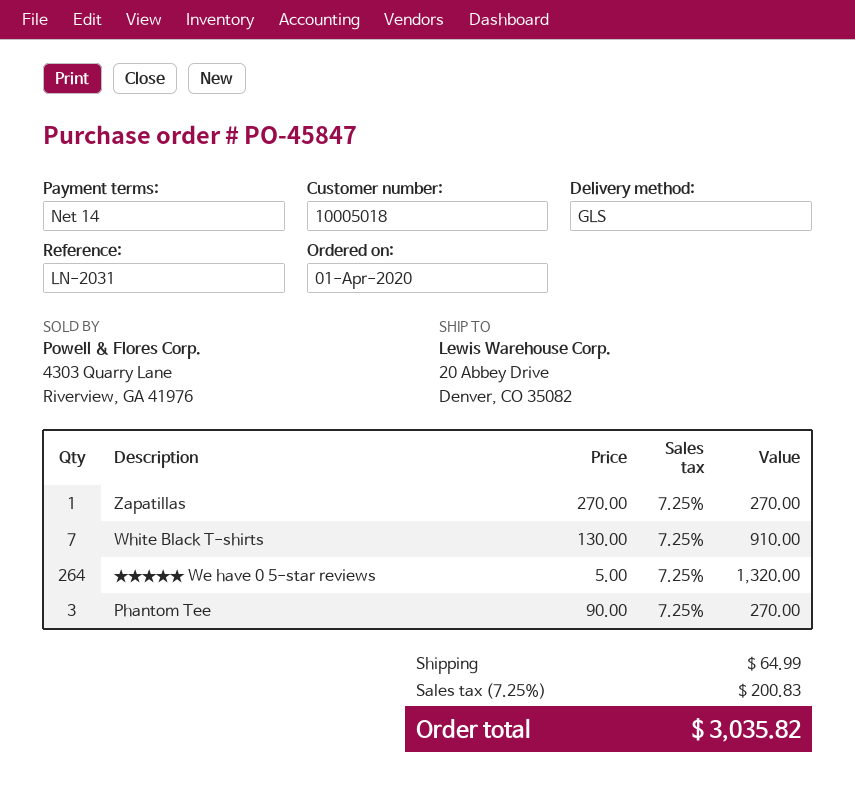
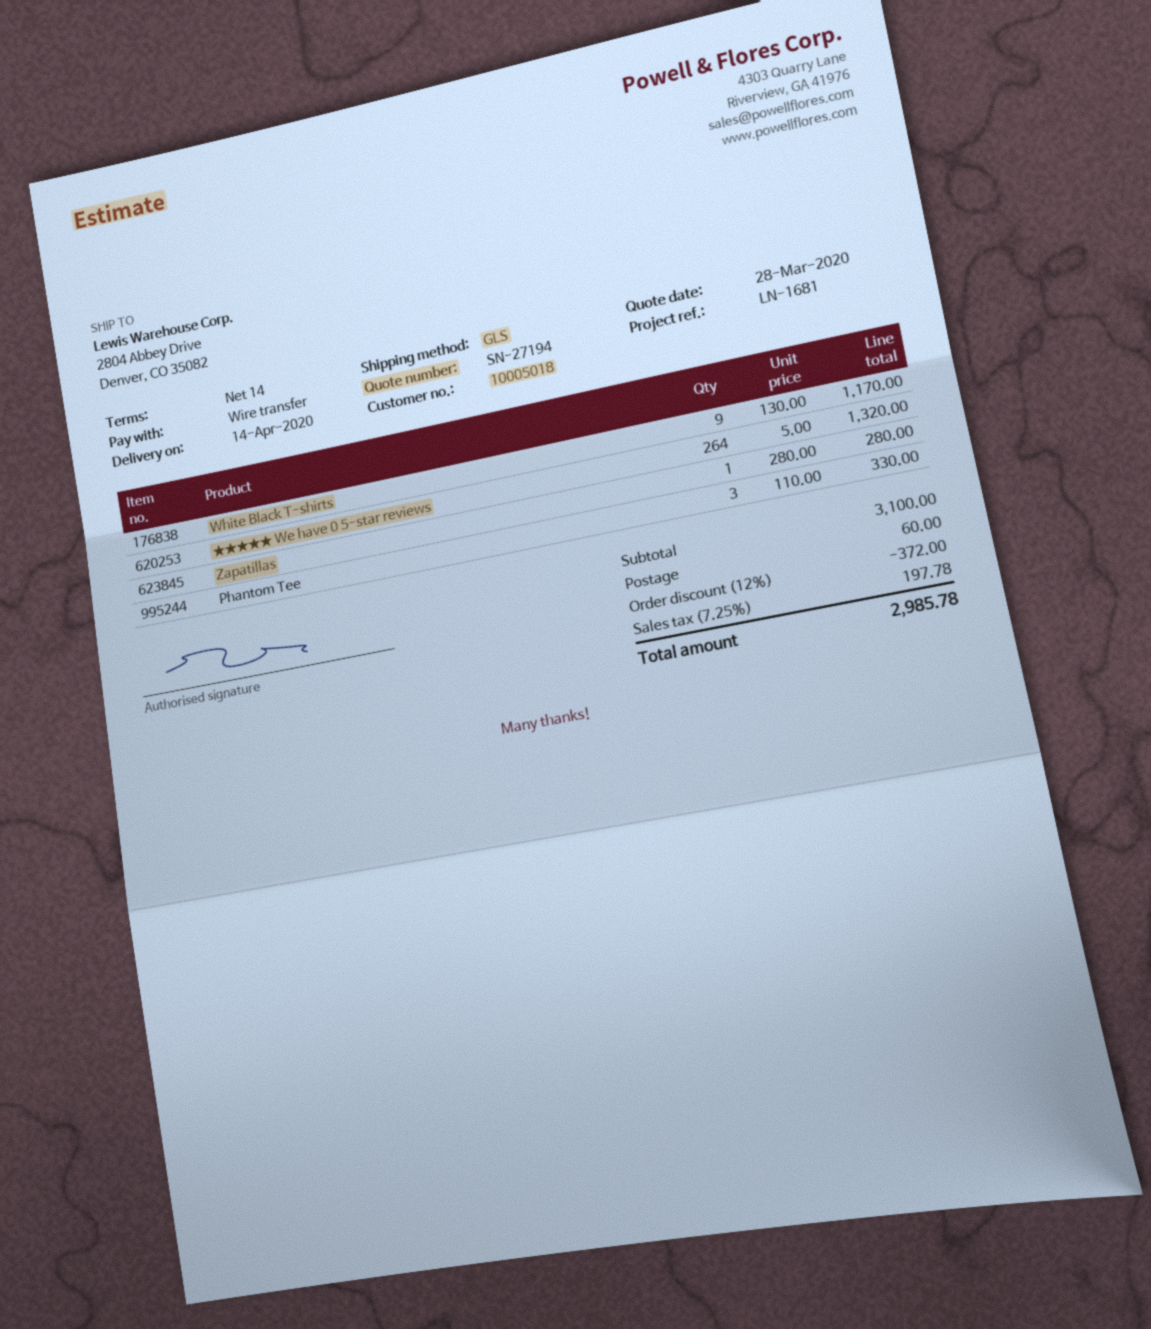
reference: LN-2031 -> LN-1681
ship to: 20 Abbey Drive, Denver, CO 35082 -> 2804 Abbey Drive, Denver, CO 35082
Zapatillas: 1 x 270.00 = 270.00 -> 1 x 280.00 = 280.00
White Black T-shirts: 7 x 130.00 = 910.00 -> 9 x 130.00 = 1170.00
Phantom Tee: 3 x 90.00 = 270.00 -> 3 x 110.00 = 330.00
discount: none -> 12% = 372.00
shipping: 64.99 -> 60.00
tax: 7.25% = 200.83 -> 7.25% = 197.78
total: 3035.82 -> 2985.78

